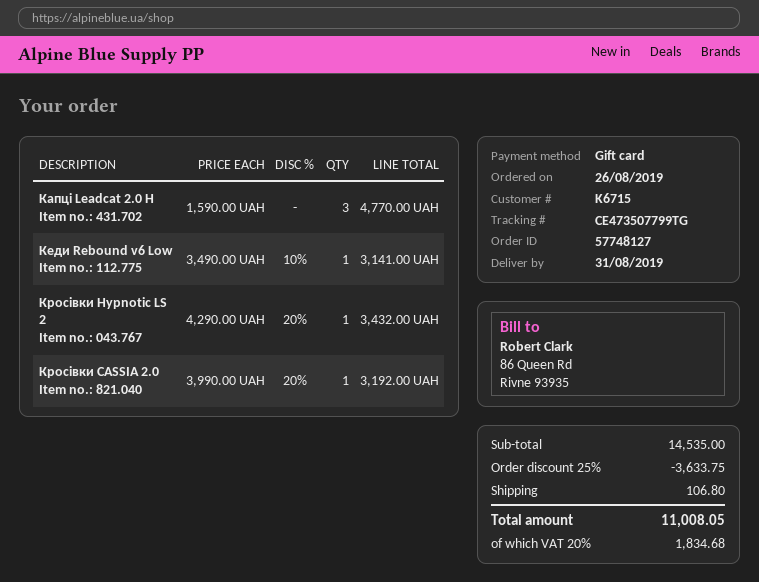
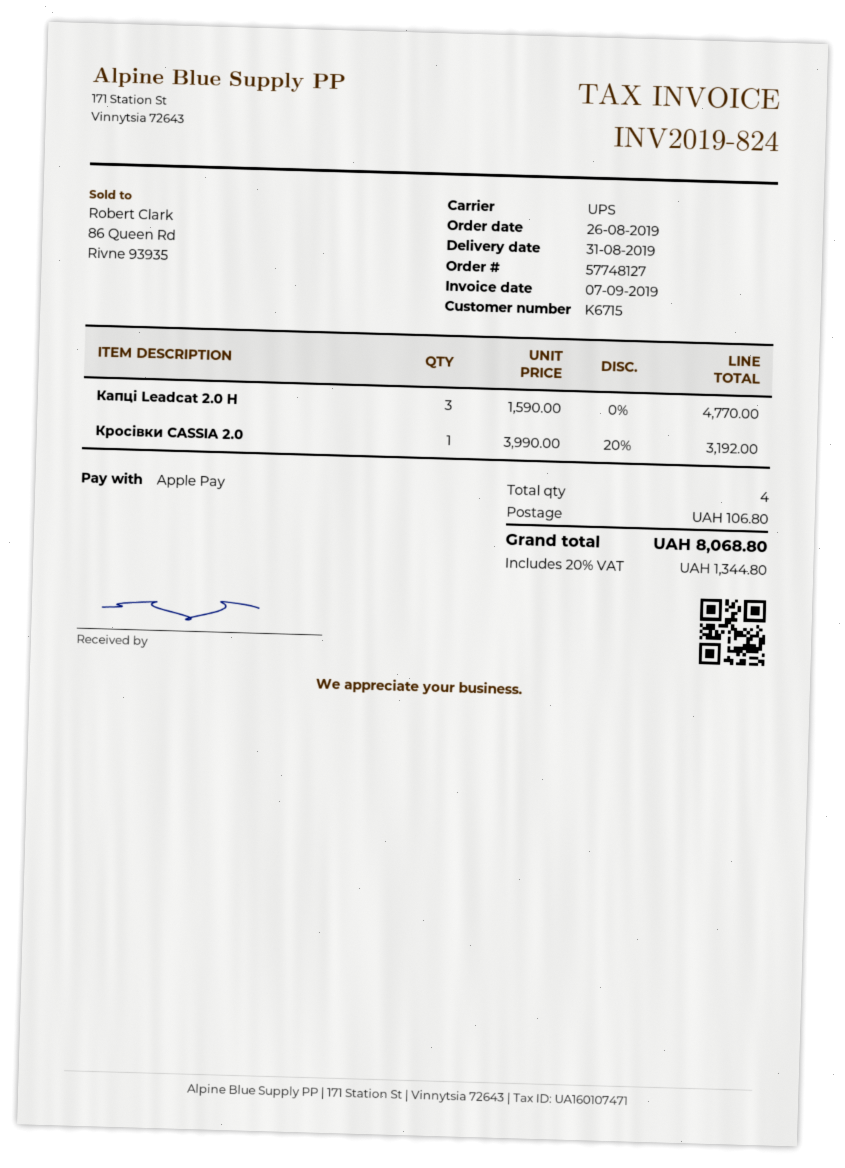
payment method: gift card -> Apple Pay
Кеди Rebound v6 Low: 1 x 3490.00 - 10% = 3141.00 -> none
Кросівки Hypnotic LS 2: 1 x 4290.00 - 20% = 3432.00 -> none
discount: 25% = 3633.75 -> none
tax: 20% = 1834.68 -> 20% = 1344.80
total: 11008.05 -> 8068.80

